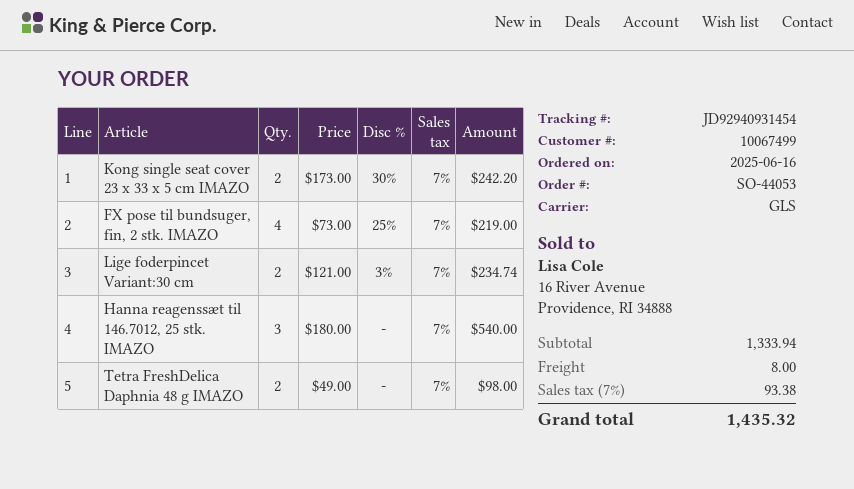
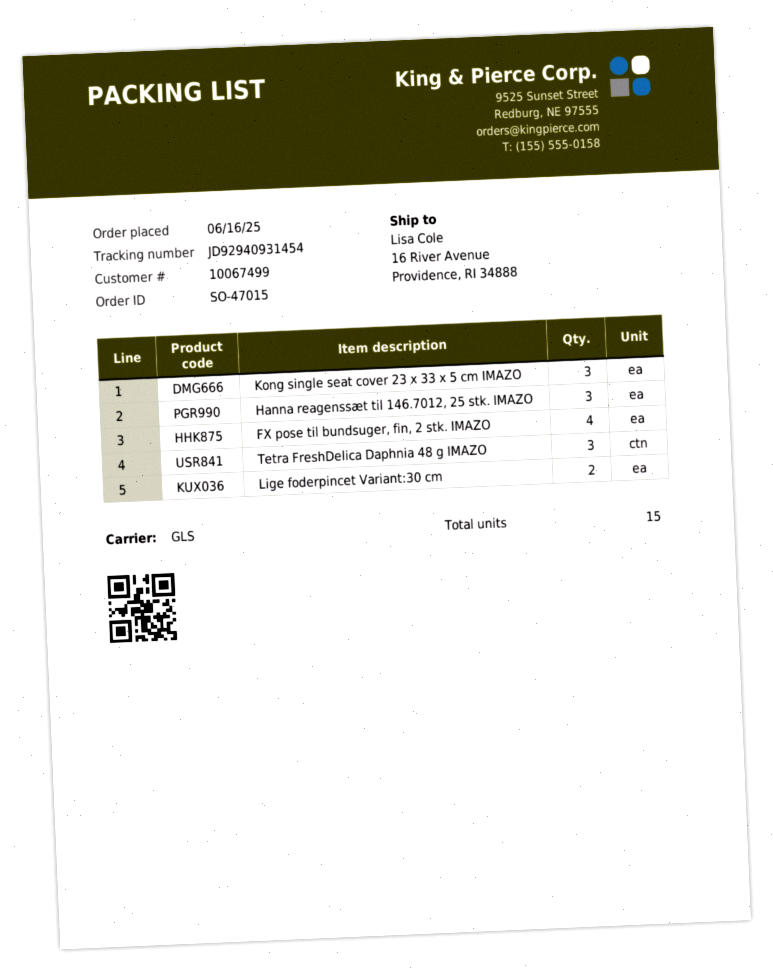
order number: SO-44053 -> SO-47015
Kong single seat cover 23 x 33 x 5 cm IMAZO: 2 -> 3
Tetra FreshDelica Daphnia 48 g IMAZO: 2 -> 3

